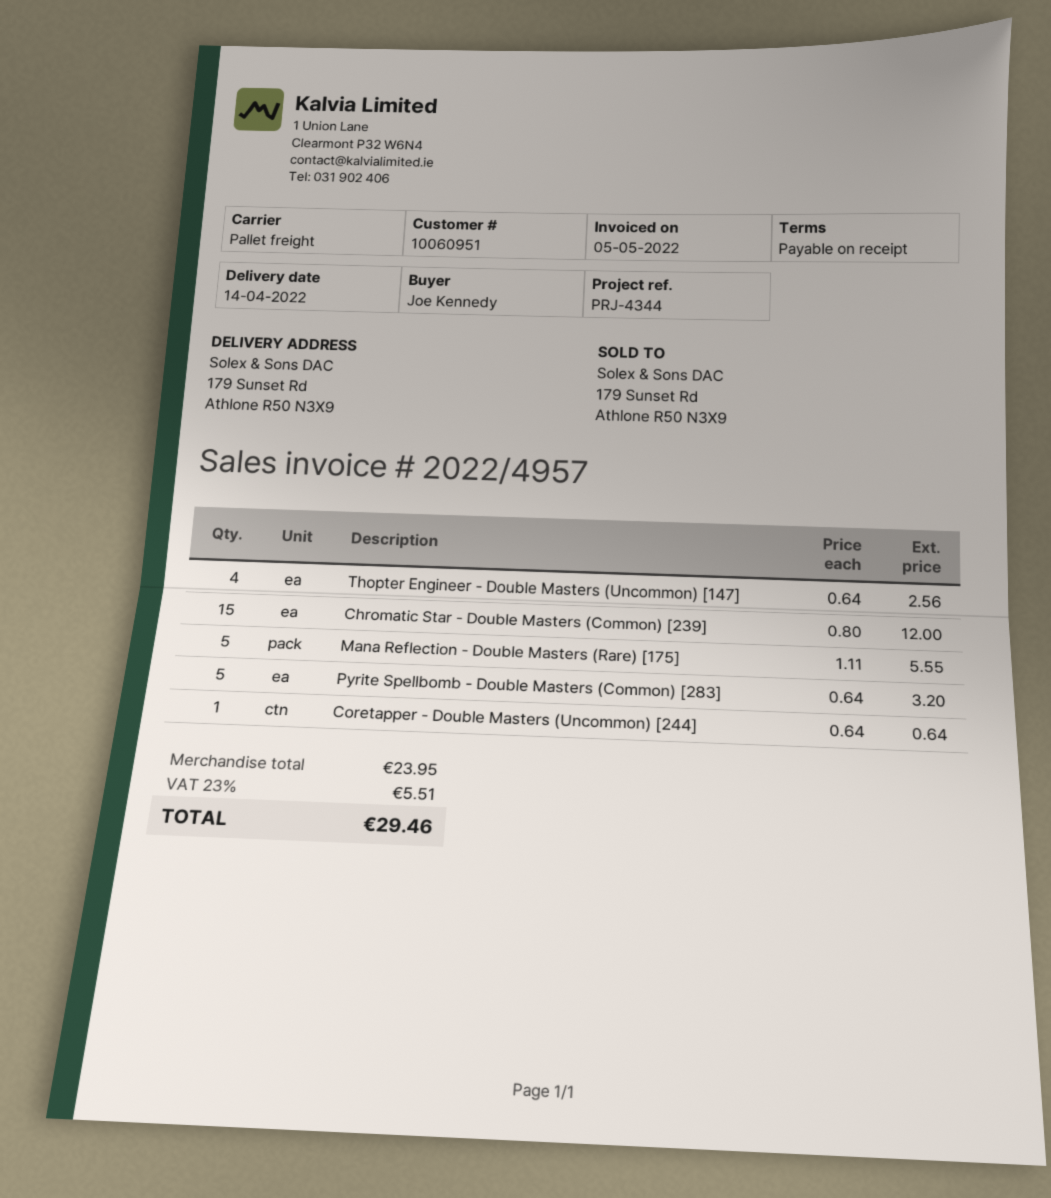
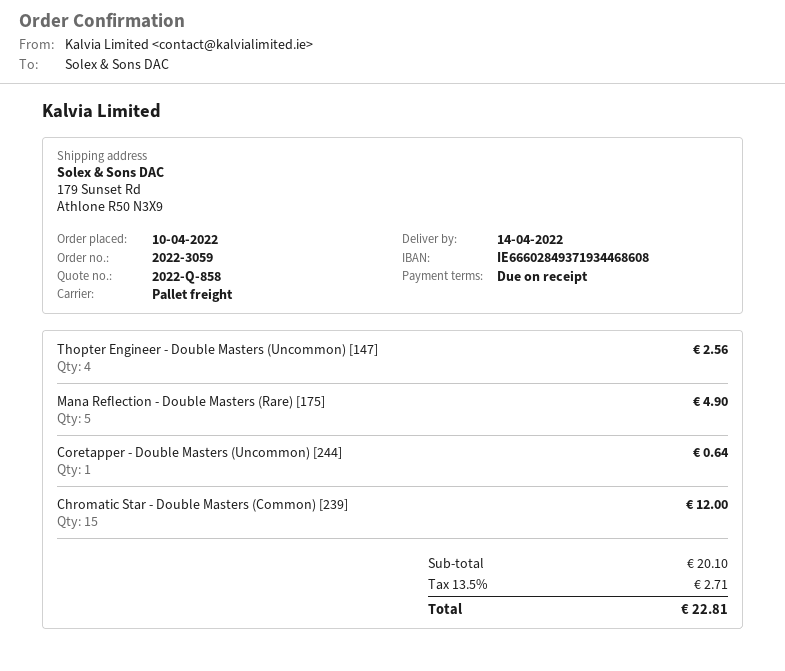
Mana Reflection - Double Masters (Rare) [175]: 5 for 5.55 -> 5 for 4.90
Pyrite Spellbomb - Double Masters (Common) [283]: 5 for 3.20 -> none
subtotal: 23.95 -> 20.10
tax: 23% = 5.51 -> 13.5% = 2.71
total: 29.46 -> 22.81

